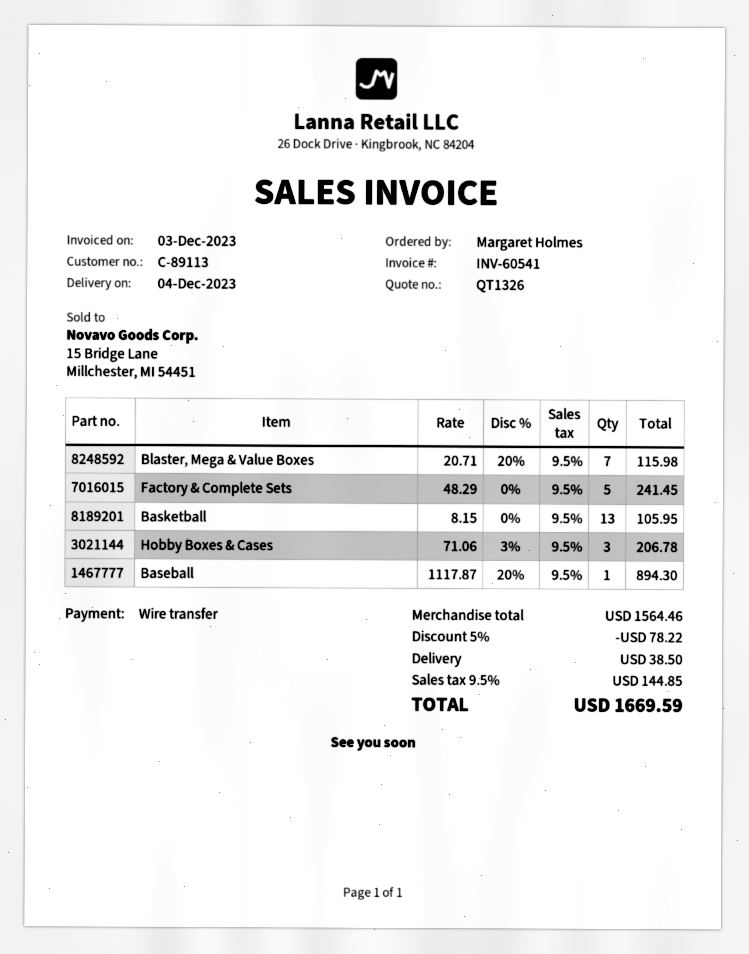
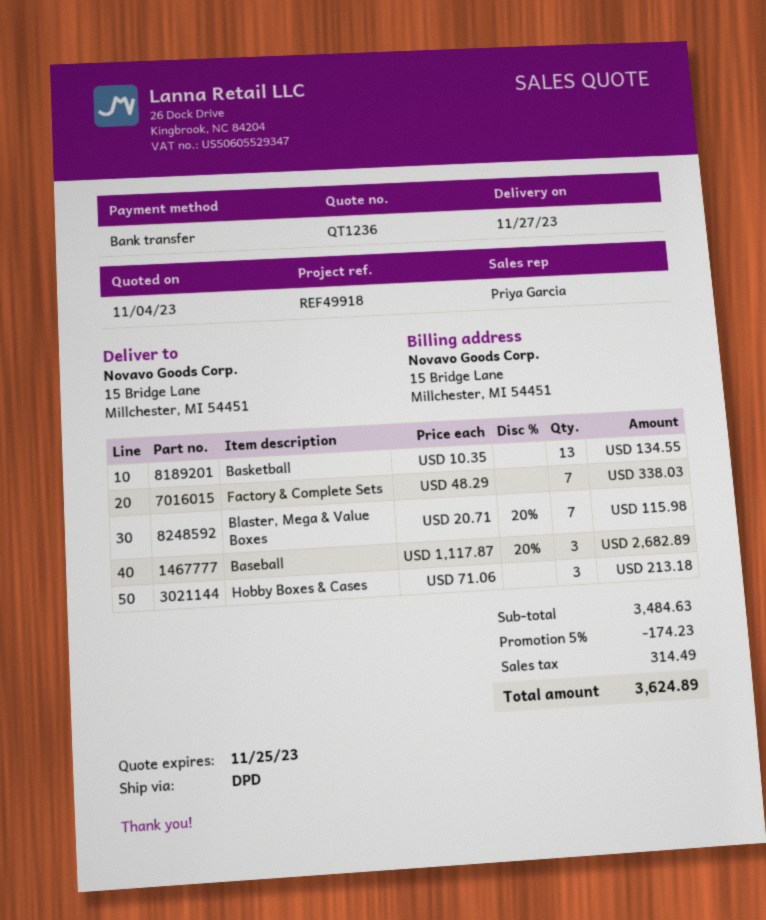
quote number: QT1326 -> QT1236
delivery date: 2023-12-04 -> 2023-11-27
Factory & Complete Sets: 5 x 48.29 = 241.45 -> 7 x 48.29 = 338.03
Basketball: 13 x 8.15 = 105.95 -> 13 x 10.35 = 134.55
Hobby Boxes & Cases: 3 x 71.06 - 3% = 206.78 -> 3 x 71.06 = 213.18
Baseball: 1 x 1117.87 - 20% = 894.30 -> 3 x 1117.87 - 20% = 2682.89
subtotal: 1564.46 -> 3484.63
discount: 5% = 78.22 -> 5% = 174.23
shipping: 38.50 -> none
tax: 144.85 -> 314.49
total: 1669.59 -> 3624.89

